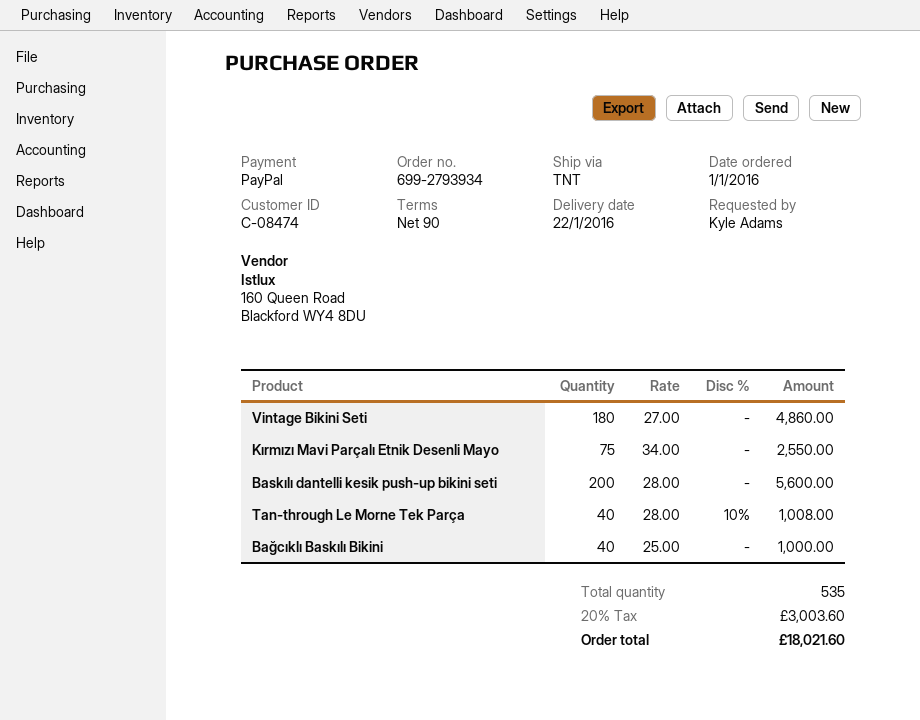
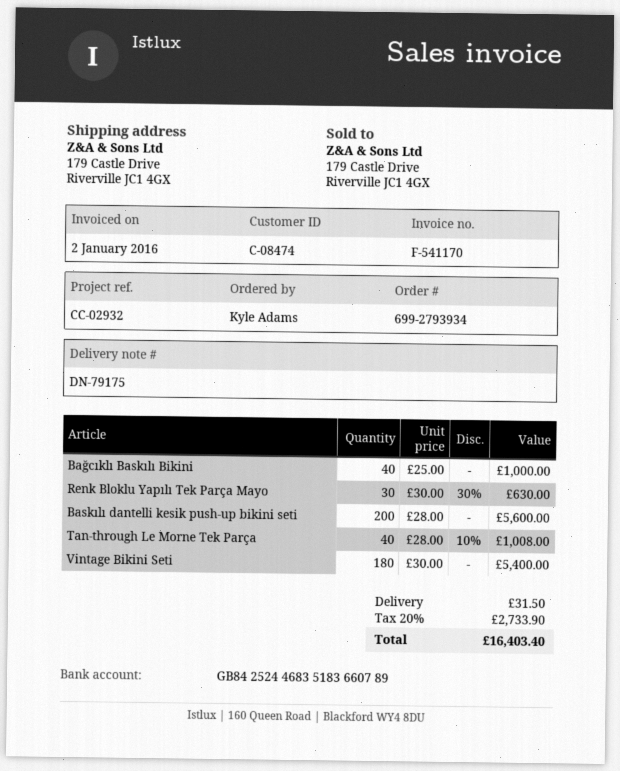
Vintage Bikini Seti: 180 x 27.00 = 4860.00 -> 180 x 30.00 = 5400.00
Kırmızı Mavi Parçalı Etnik Desenli Mayo: 75 x 34.00 = 2550.00 -> none
Renk Bloklu Yapılı Tek Parça Mayo: none -> 30 x 30.00 - 30% = 630.00
shipping: none -> 31.50
tax: 20% = 3003.60 -> 20% = 2733.90
total: 18021.60 -> 16403.40

